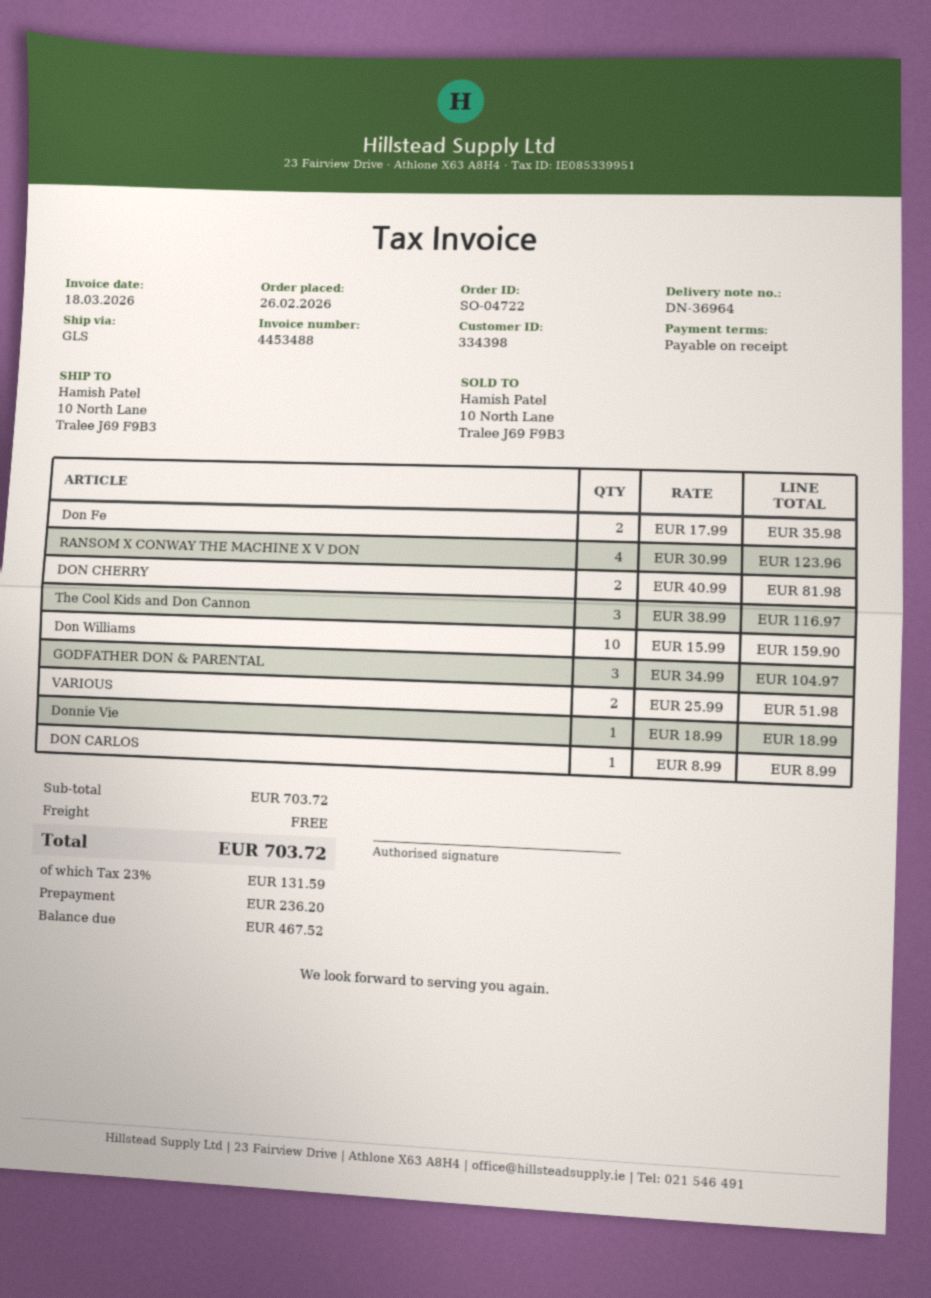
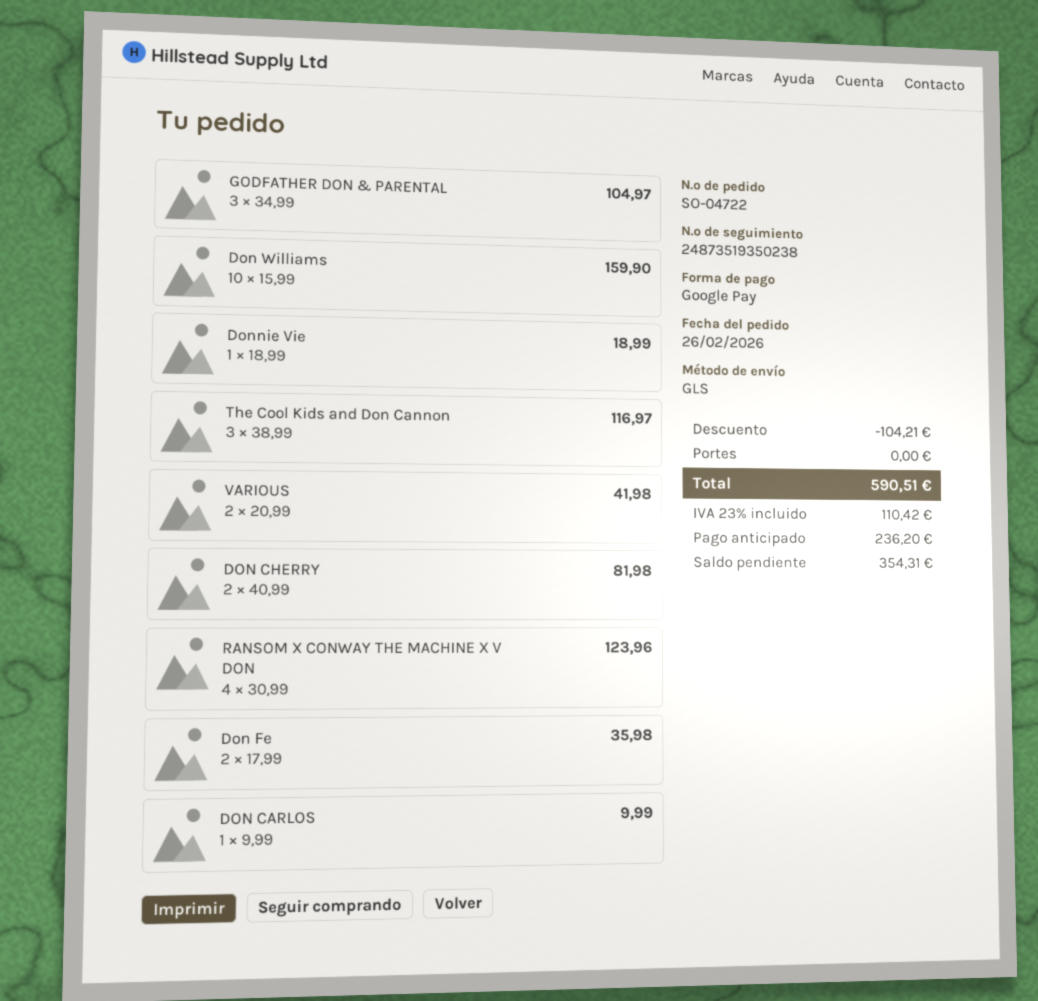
VARIOUS: 2 x 25.99 = 51.98 -> 2 x 20.99 = 41.98
DON CARLOS: 1 x 8.99 = 8.99 -> 1 x 9.99 = 9.99
discount: none -> 104.21
tax: 23% = 131.59 -> 23% = 110.42
total: 703.72 -> 590.51
balance: 467.52 -> 354.31

